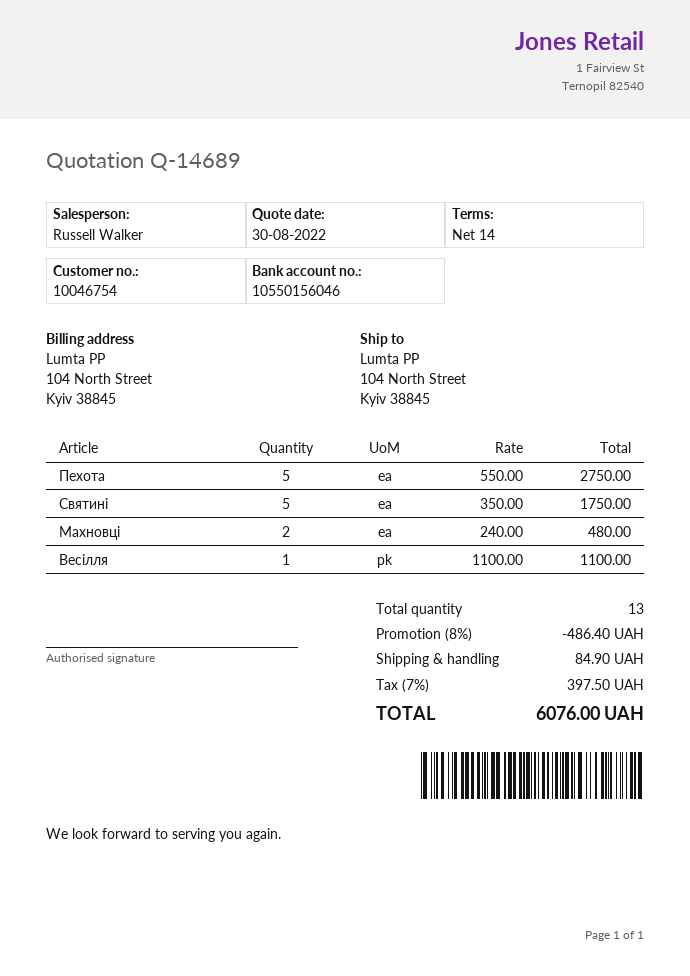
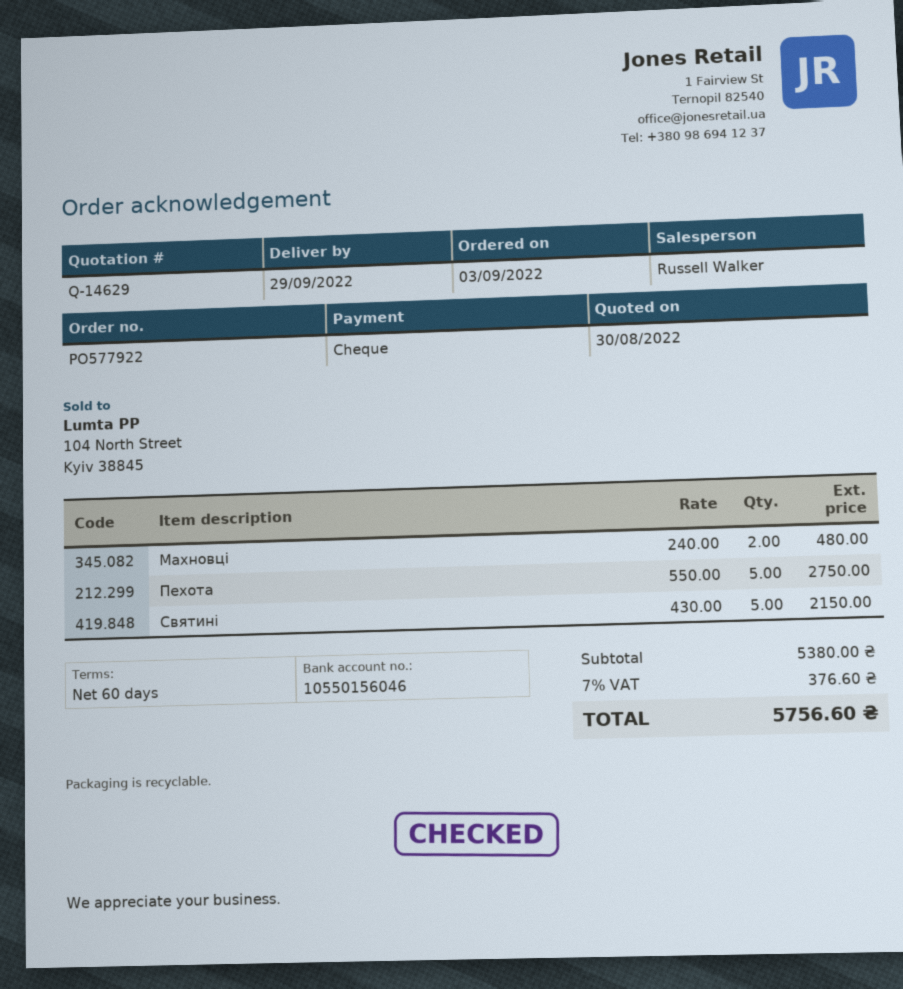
quote number: Q-14689 -> Q-14629
payment terms: 14 days -> 60 days
Святині: 5 x 350.00 = 1750.00 -> 5 x 430.00 = 2150.00
Весілля: 1 x 1100.00 = 1100.00 -> none
discount: 8% = 486.40 -> none
shipping: 84.90 -> none
tax: 7% = 397.50 -> 7% = 376.60
total: 6076.00 -> 5756.60

